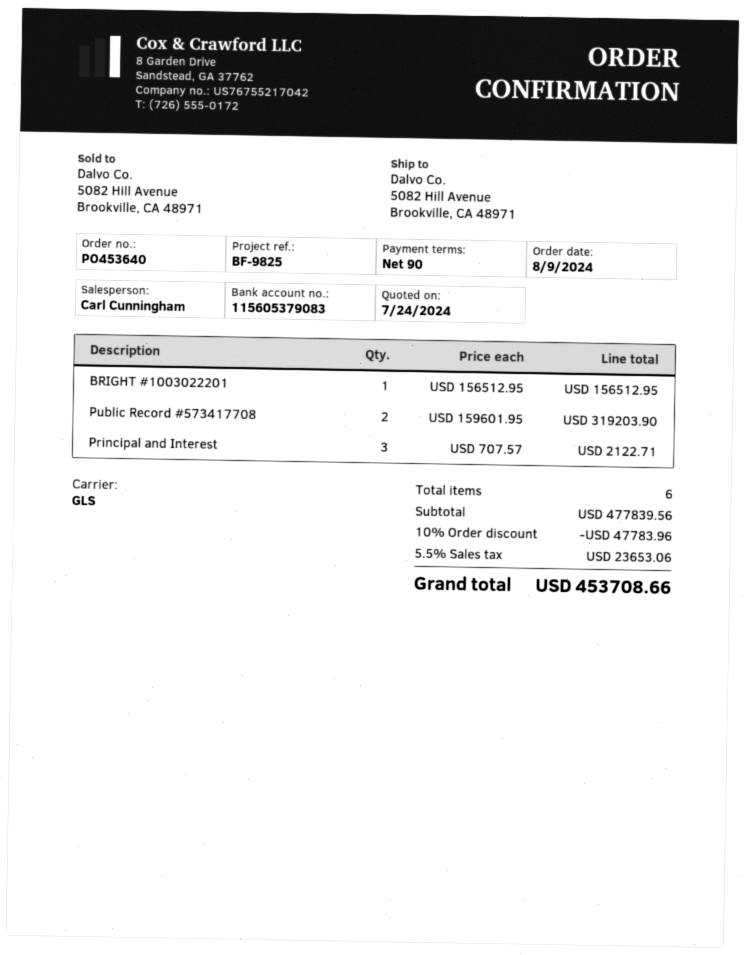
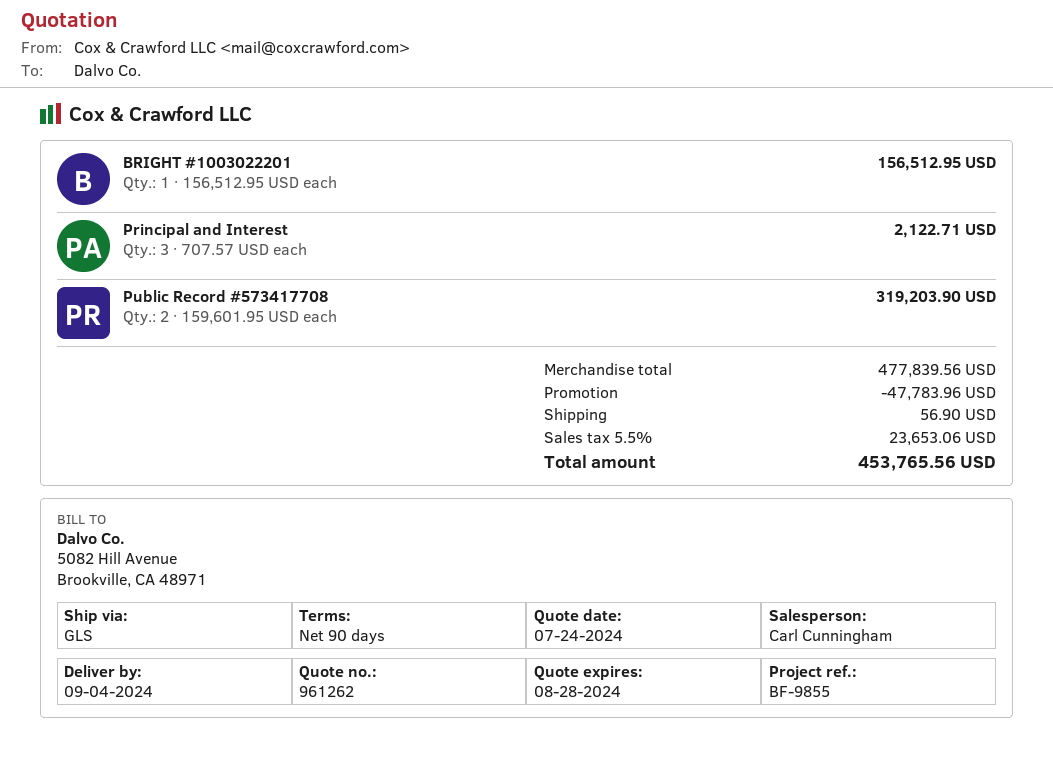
reference: BF-9825 -> BF-9855
shipping: none -> 56.90
total: 453708.66 -> 453765.56

